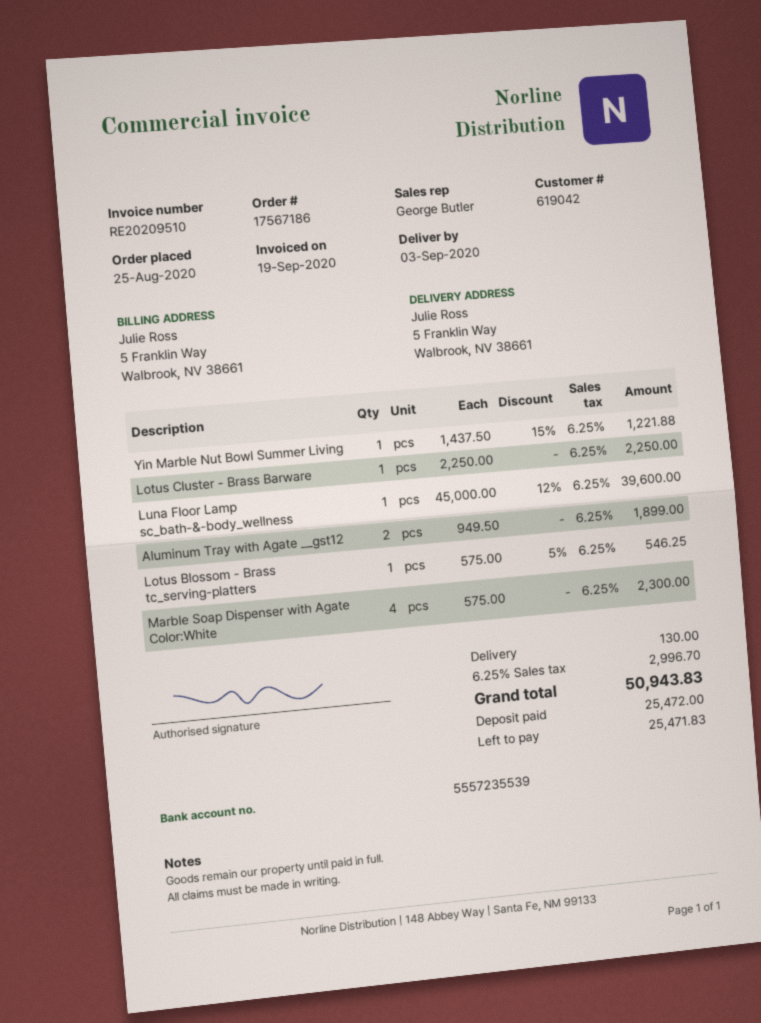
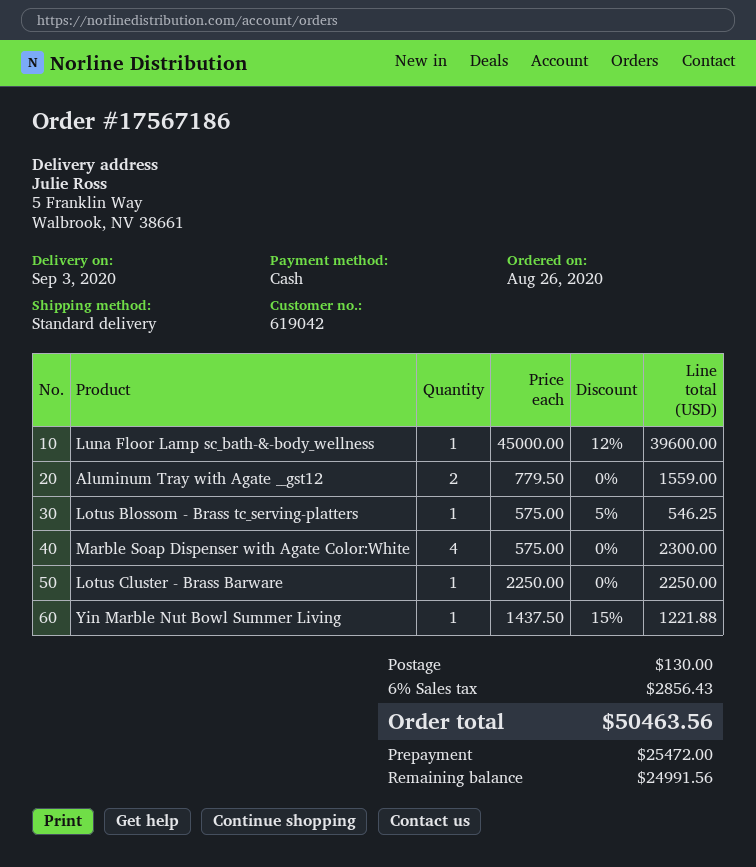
order date: 2020-08-25 -> 2020-08-26
Aluminum Tray with Agate __gst12: 2 x 949.50 = 1899.00 -> 2 x 779.50 = 1559.00
tax: 6.25% = 2996.70 -> 6% = 2856.43
total: 50943.83 -> 50463.56
balance: 25471.83 -> 24991.56

